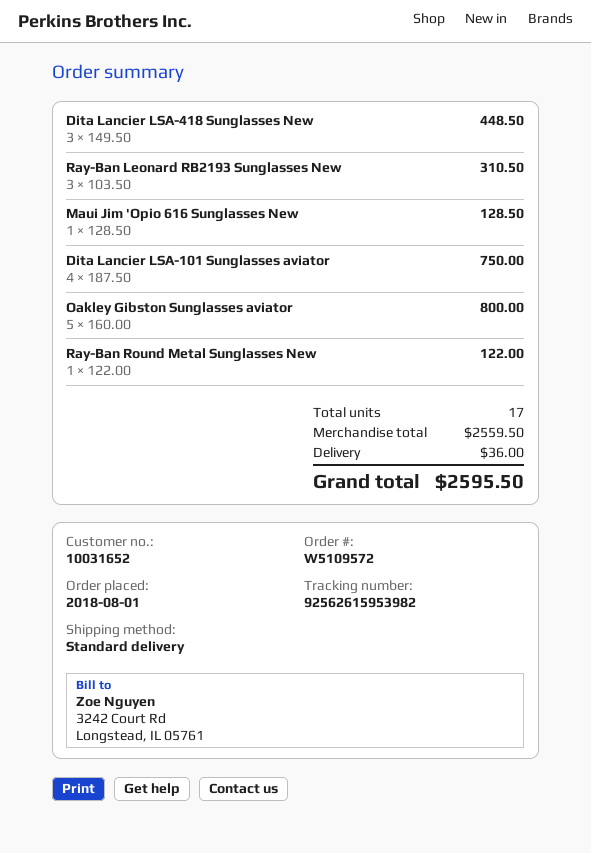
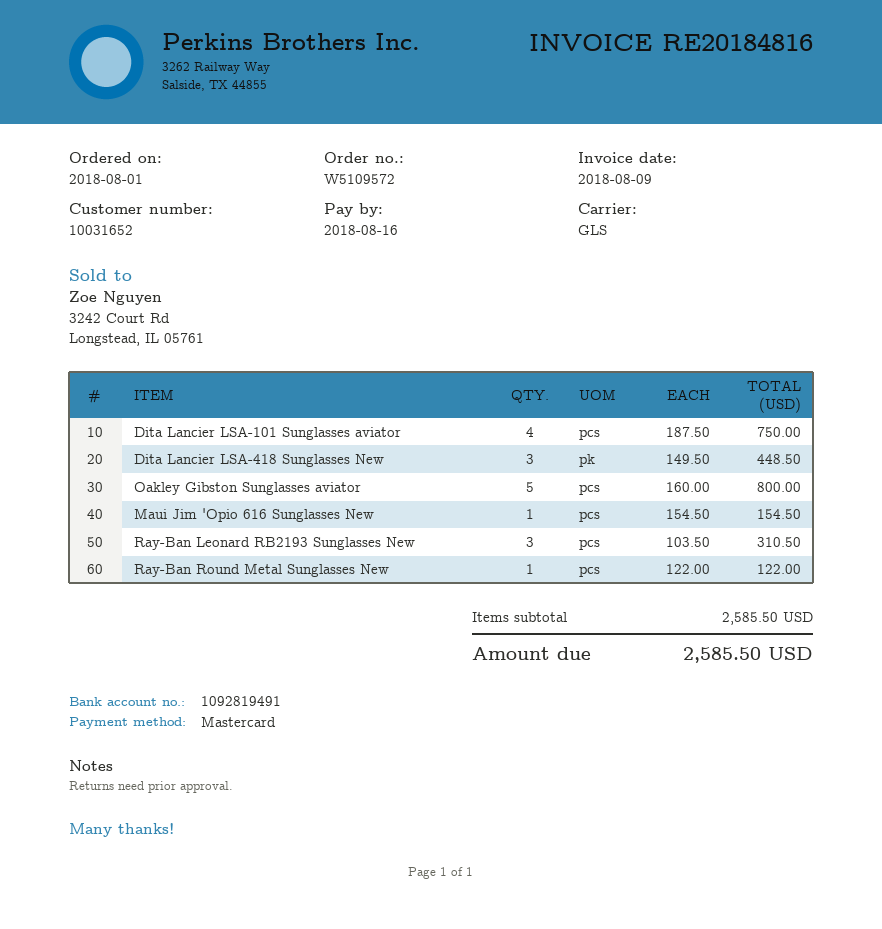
shipping method: standard -> GLS
Maui Jim 'Opio 616 Sunglasses New: 1 x 128.50 = 128.50 -> 1 x 154.50 = 154.50
subtotal: 2559.50 -> 2585.50
shipping: 36.00 -> none
total: 2595.50 -> 2585.50

